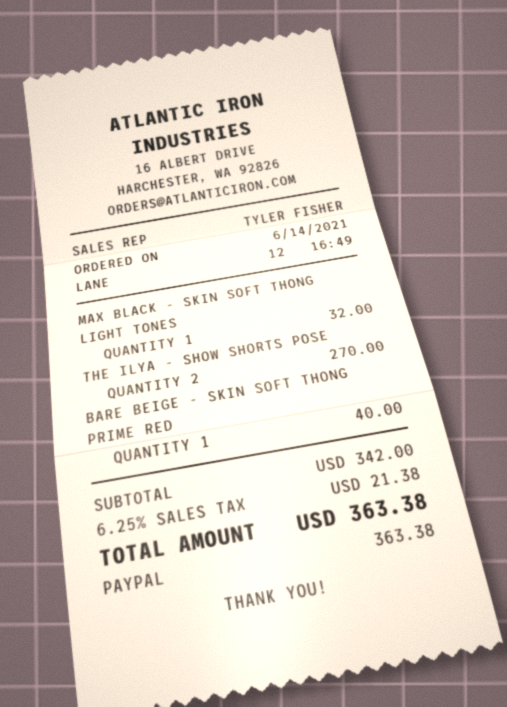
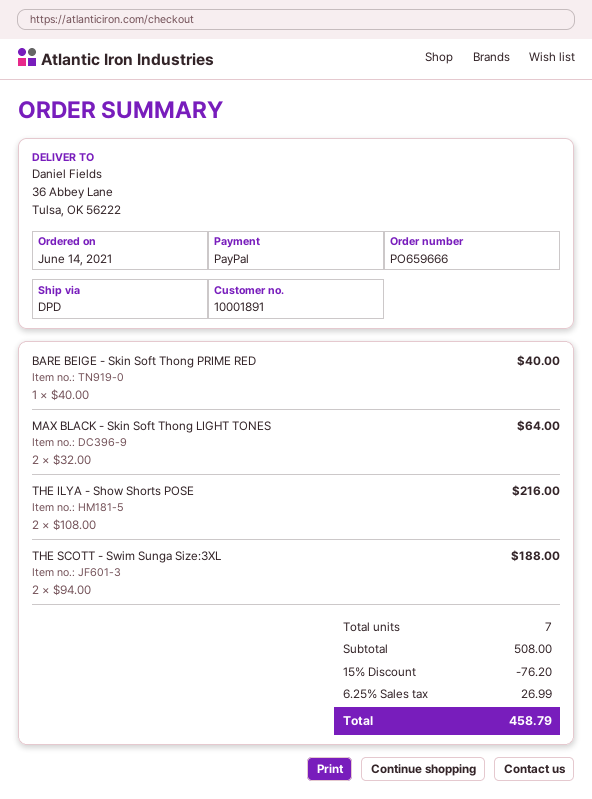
MAX BLACK - SKIN SOFT THONG LIGHT TONES: 1 for 32.00 -> 2 for 64.00
THE ILYA - SHOW SHORTS POSE: 2 for 270.00 -> 2 for 216.00
THE SCOTT - Swim Sunga Size:3XL: none -> 2 for 188.00
subtotal: 342.00 -> 508.00
discount: none -> 15% = 76.20
tax: 6.25% = 21.38 -> 6.25% = 26.99
total: 363.38 -> 458.79

